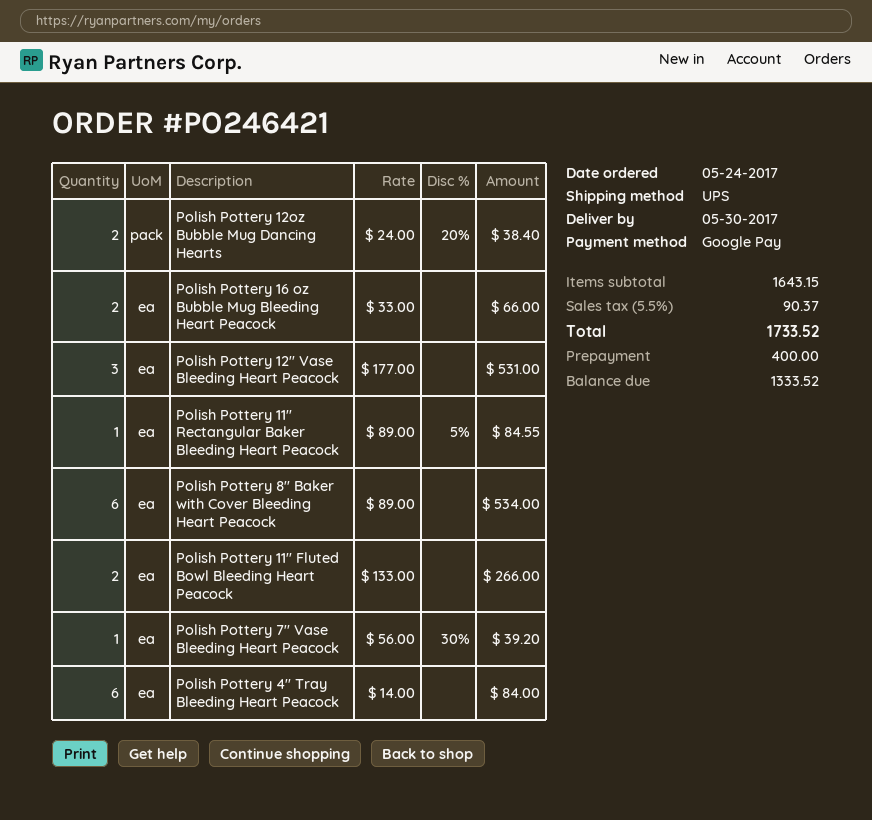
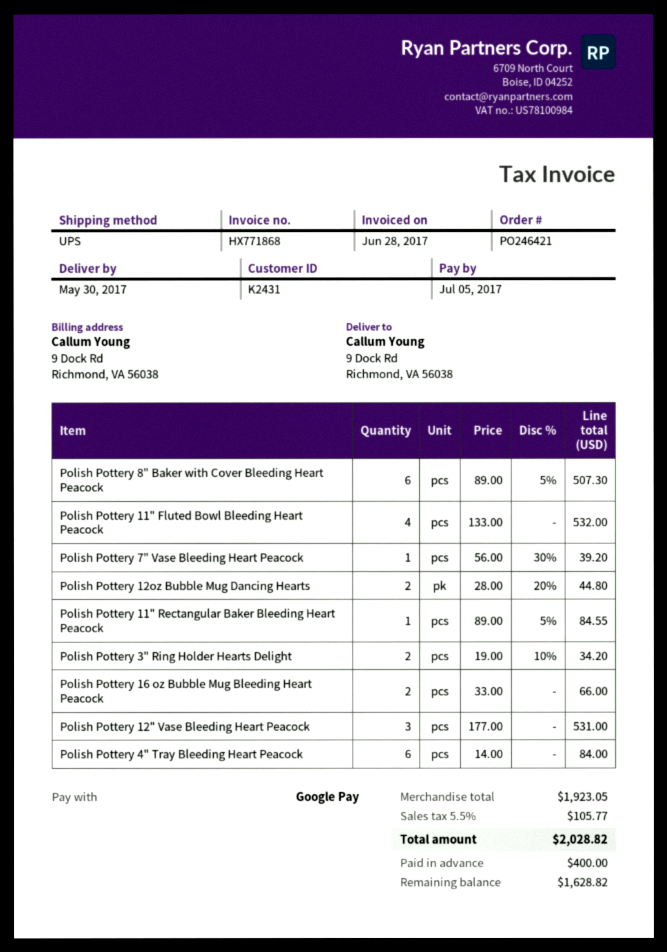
Polish Pottery 12oz Bubble Mug Dancing Hearts: 2 x 24.00 - 20% = 38.40 -> 2 x 28.00 - 20% = 44.80
Polish Pottery 8" Baker with Cover Bleeding Heart Peacock: 6 x 89.00 = 534.00 -> 6 x 89.00 - 5% = 507.30
Polish Pottery 11" Fluted Bowl Bleeding Heart Peacock: 2 x 133.00 = 266.00 -> 4 x 133.00 = 532.00
Polish Pottery 3" Ring Holder Hearts Delight: none -> 2 x 19.00 - 10% = 34.20
subtotal: 1643.15 -> 1923.05
tax: 5.5% = 90.37 -> 5.5% = 105.77
total: 1733.52 -> 2028.82
balance: 1333.52 -> 1628.82

